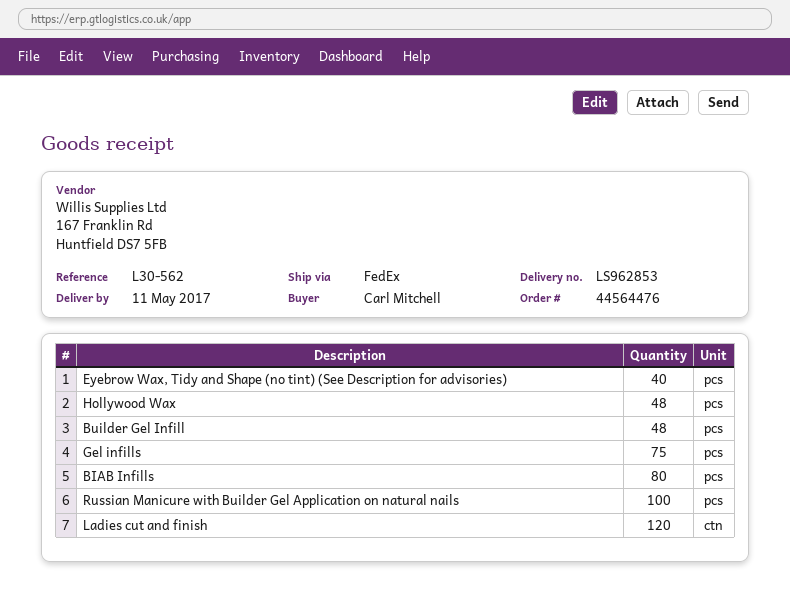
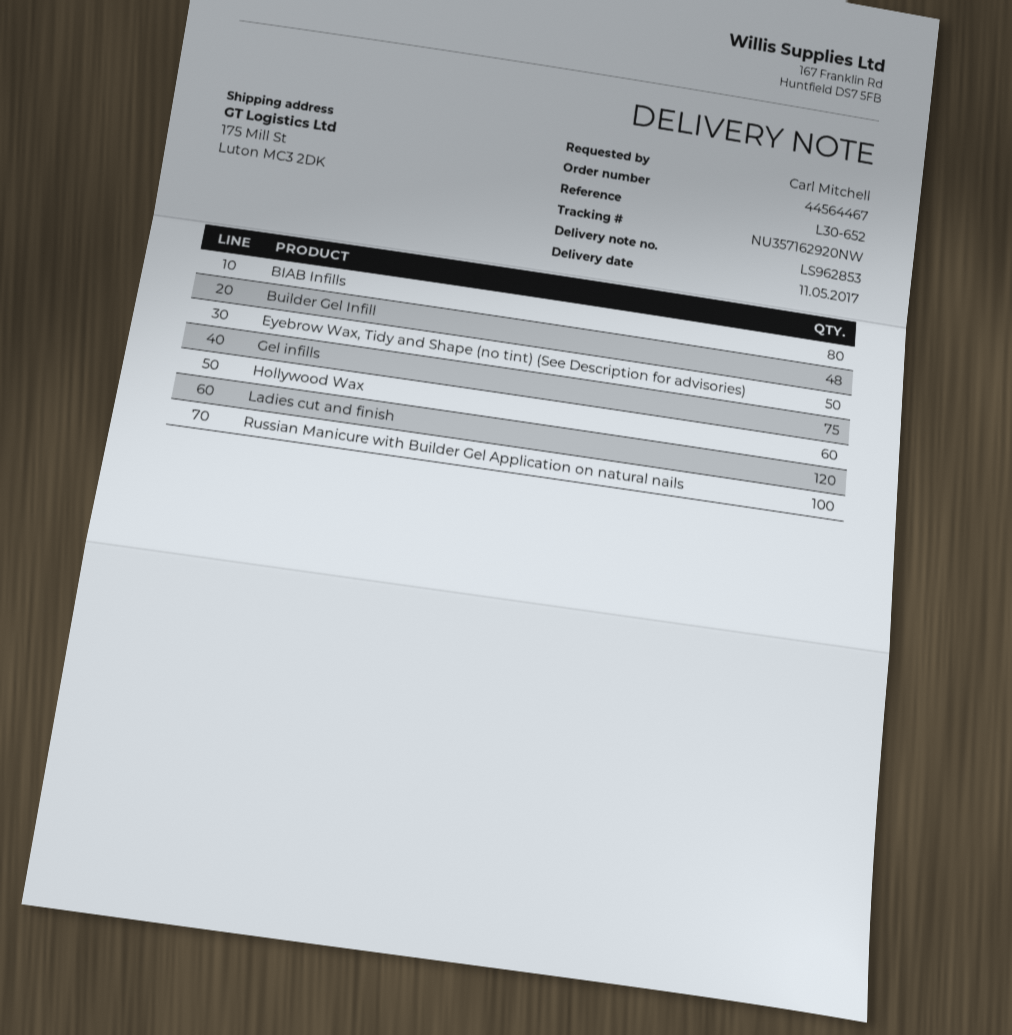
order number: 44564476 -> 44564467
reference: L30-562 -> L30-652
Eyebrow Wax, Tidy and Shape (no tint) (See Description for advisories): 40 -> 50
Hollywood Wax: 48 -> 60

